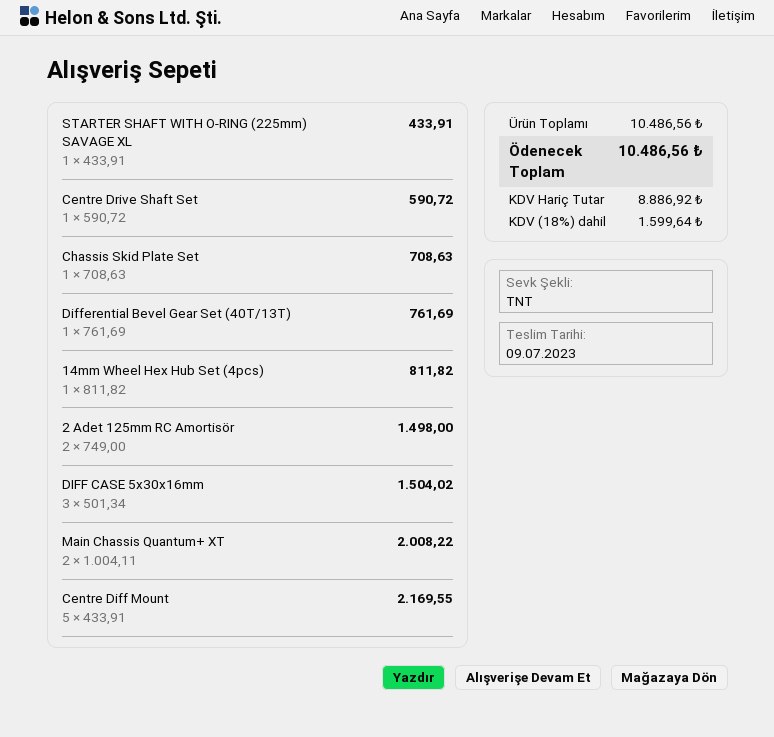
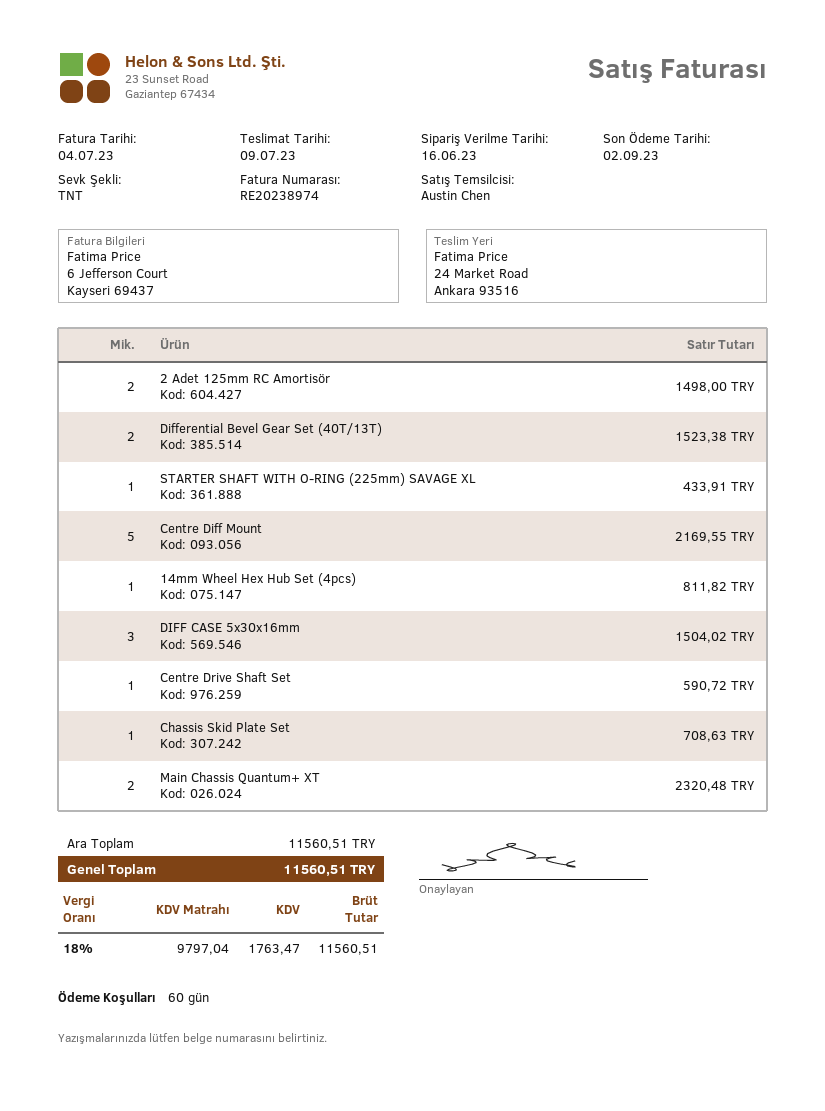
Differential Bevel Gear Set (40T/13T): 1 for 761.69 -> 2 for 1523.38
Main Chassis Quantum+ XT: 2 for 2008.22 -> 2 for 2320.48
subtotal: 10486.56 -> 11560.51
net: 8886.92 -> 9797.04
tax: 18% = 1599.64 -> 18% = 1763.47
total: 10486.56 -> 11560.51

